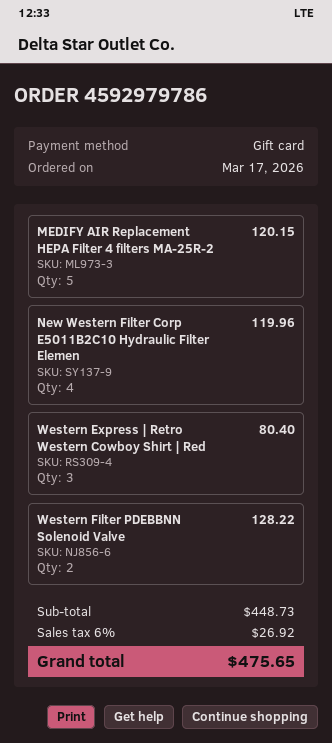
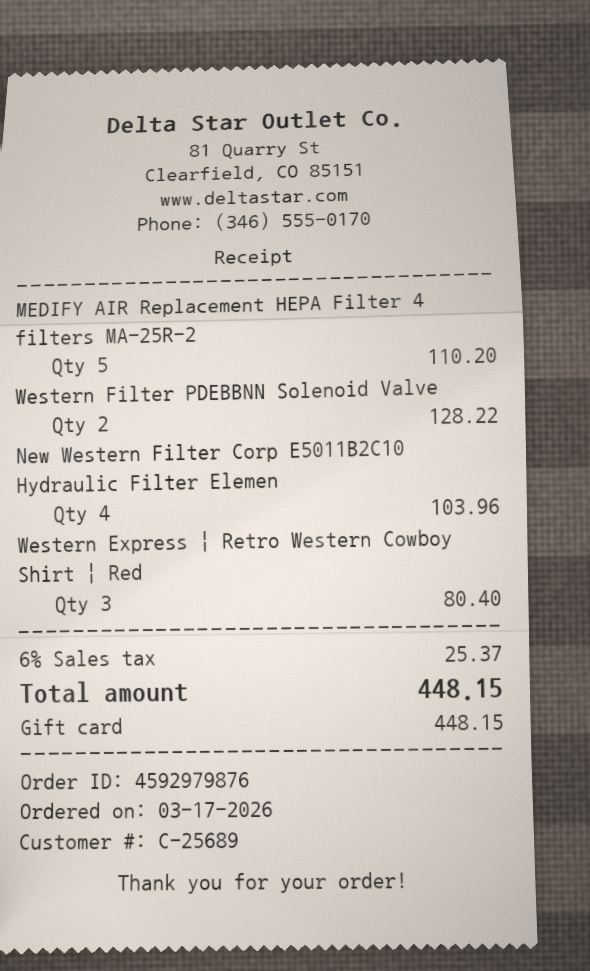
order number: 4592979786 -> 4592979876
MEDIFY AIR Replacement HEPA Filter 4 filters MA-25R-2: 5 for 120.15 -> 5 for 110.20
New Western Filter Corp E5011B2C10 Hydraulic Filter Elemen: 4 for 119.96 -> 4 for 103.96
tax: 6% = 26.92 -> 6% = 25.37
total: 475.65 -> 448.15

